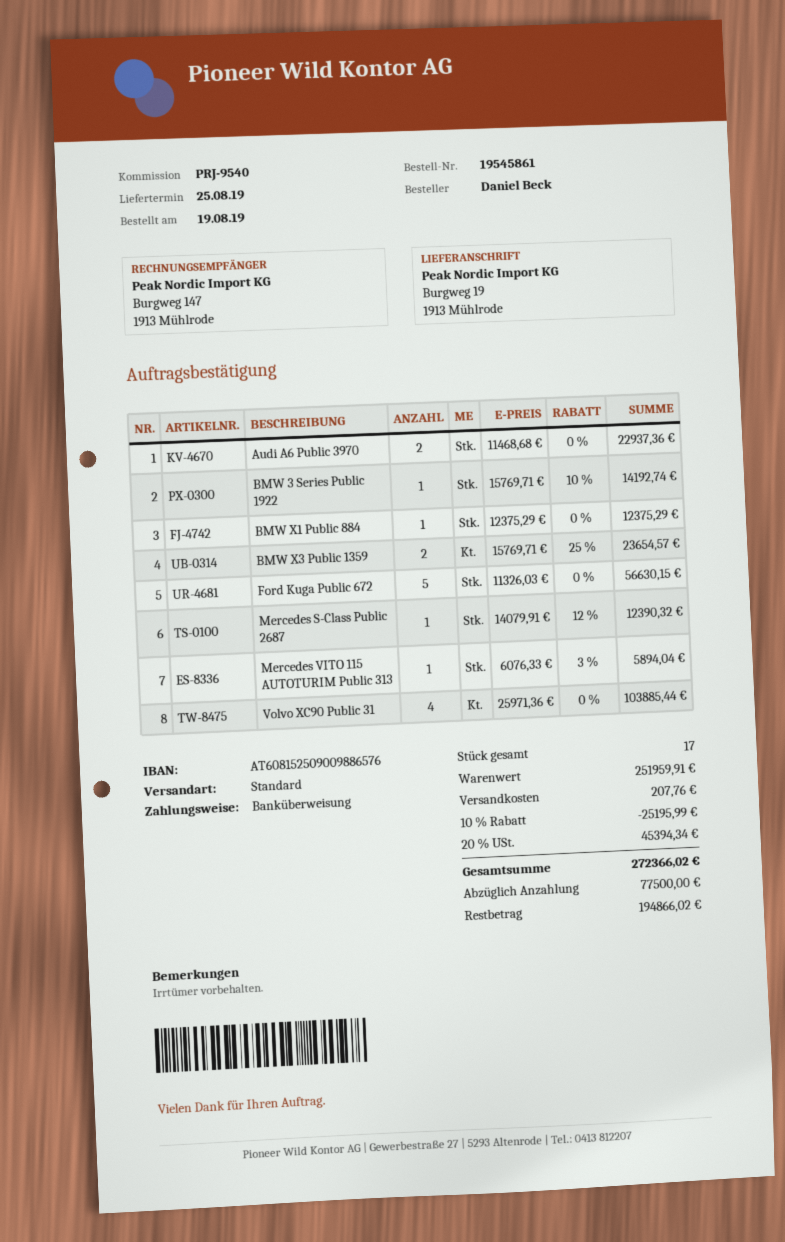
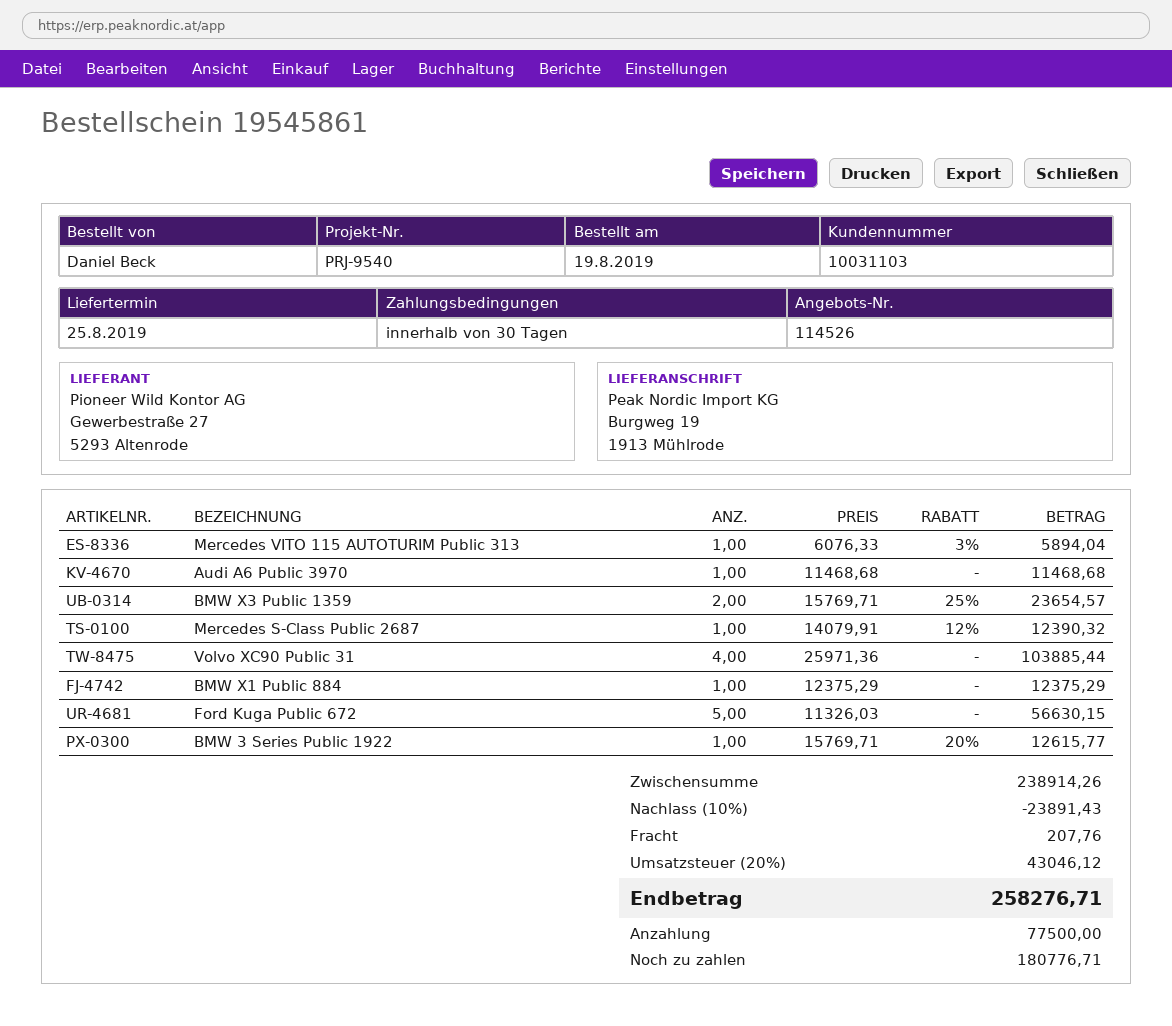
Audi A6 Public 3970: 2 x 11468.68 = 22937.36 -> 1 x 11468.68 = 11468.68
BMW 3 Series Public 1922: 1 x 15769.71 - 10% = 14192.74 -> 1 x 15769.71 - 20% = 12615.77
subtotal: 251959.91 -> 238914.26
discount: 10% = 25195.99 -> 10% = 23891.43
tax: 20% = 45394.34 -> 20% = 43046.12
total: 272366.02 -> 258276.71
balance: 194866.02 -> 180776.71

